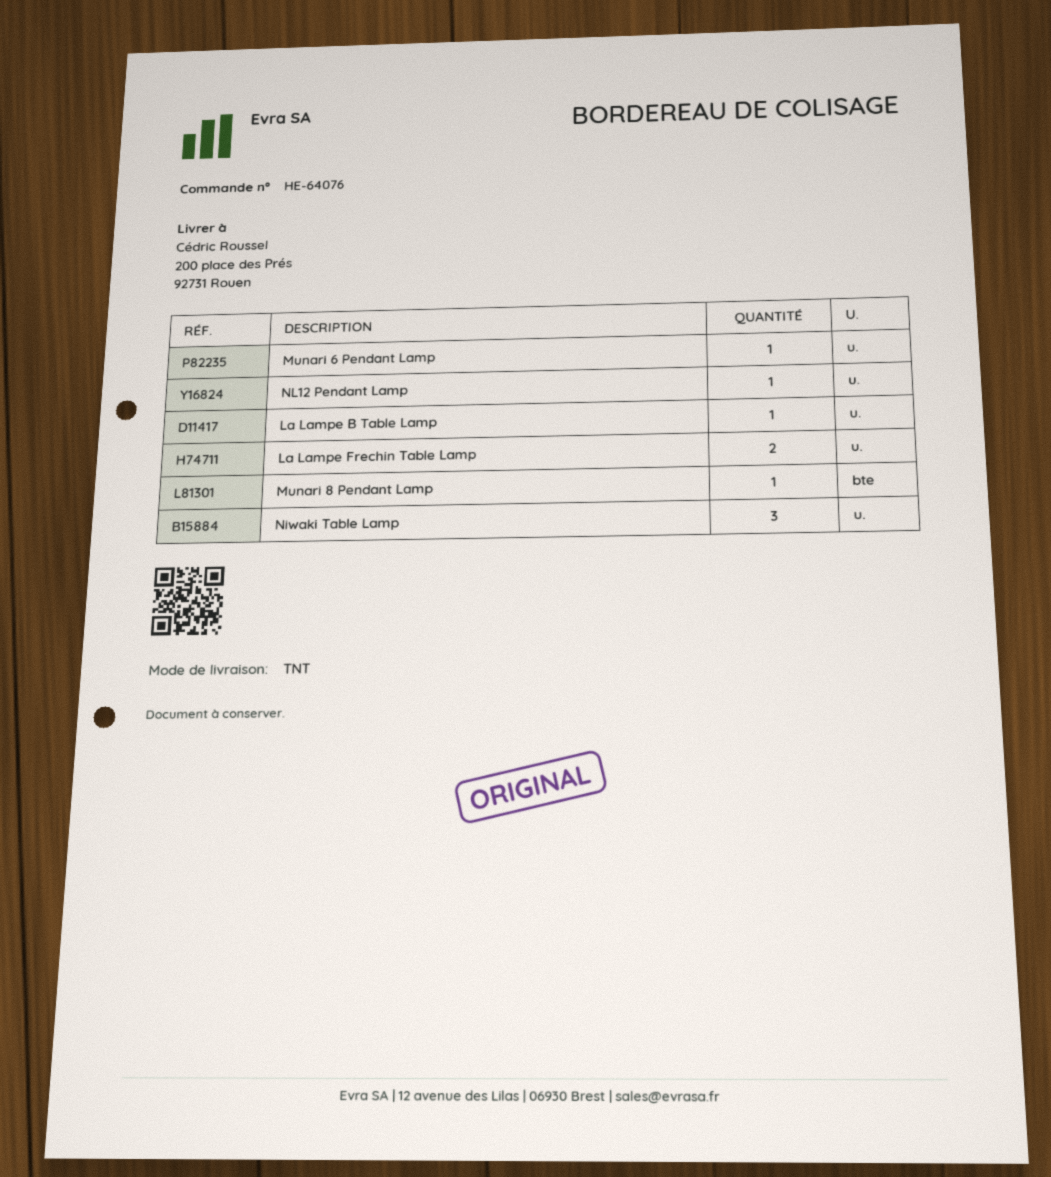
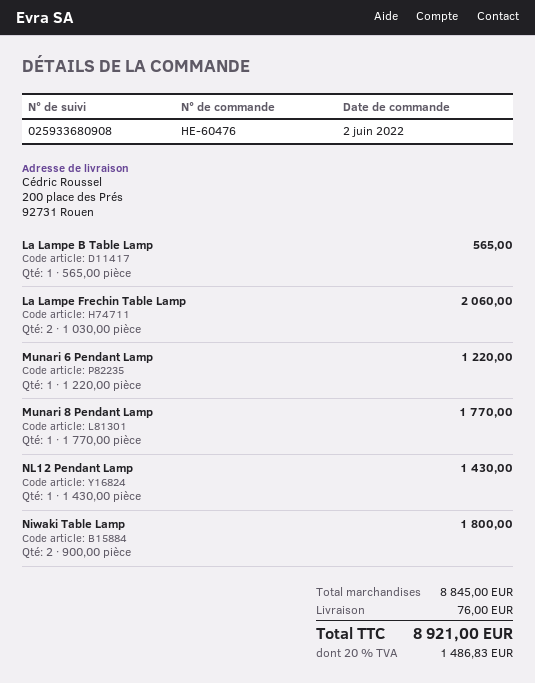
order number: HE-64076 -> HE-60476
Niwaki Table Lamp: 3 -> 2

